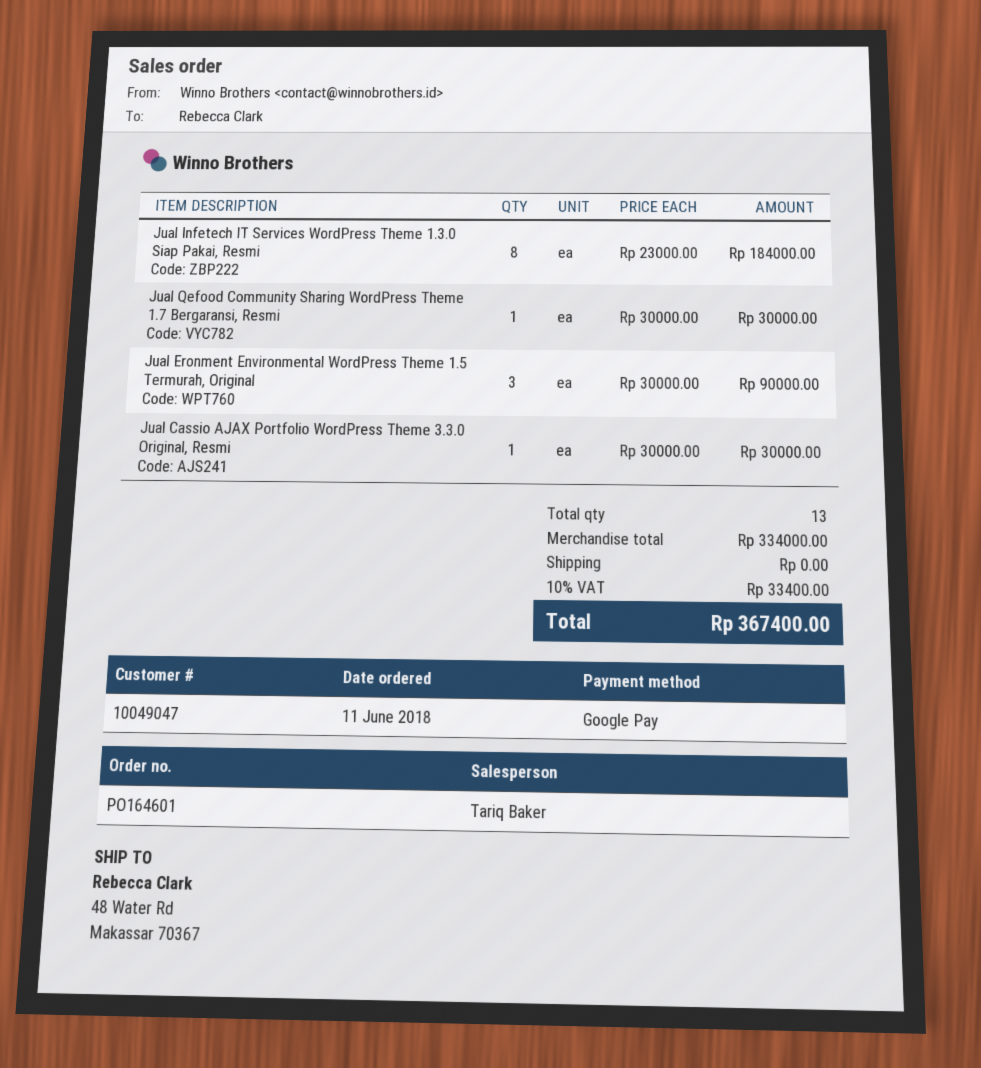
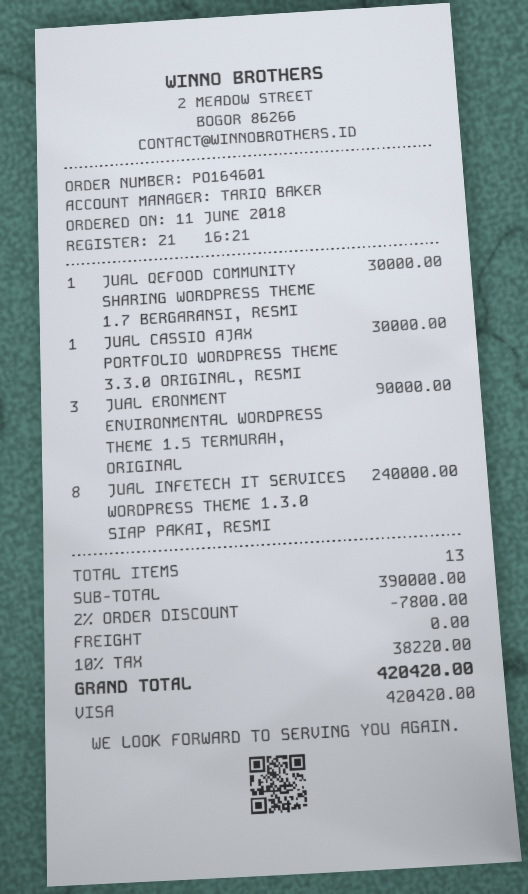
payment method: Google Pay -> Visa
Jual Infetech IT Services WordPress Theme 1.3.0 Siap Pakai, Resmi: 8 for 184000.00 -> 8 for 240000.00
subtotal: 334000.00 -> 390000.00
discount: none -> 2% = 7800.00
tax: 10% = 33400.00 -> 10% = 38220.00
total: 367400.00 -> 420420.00

